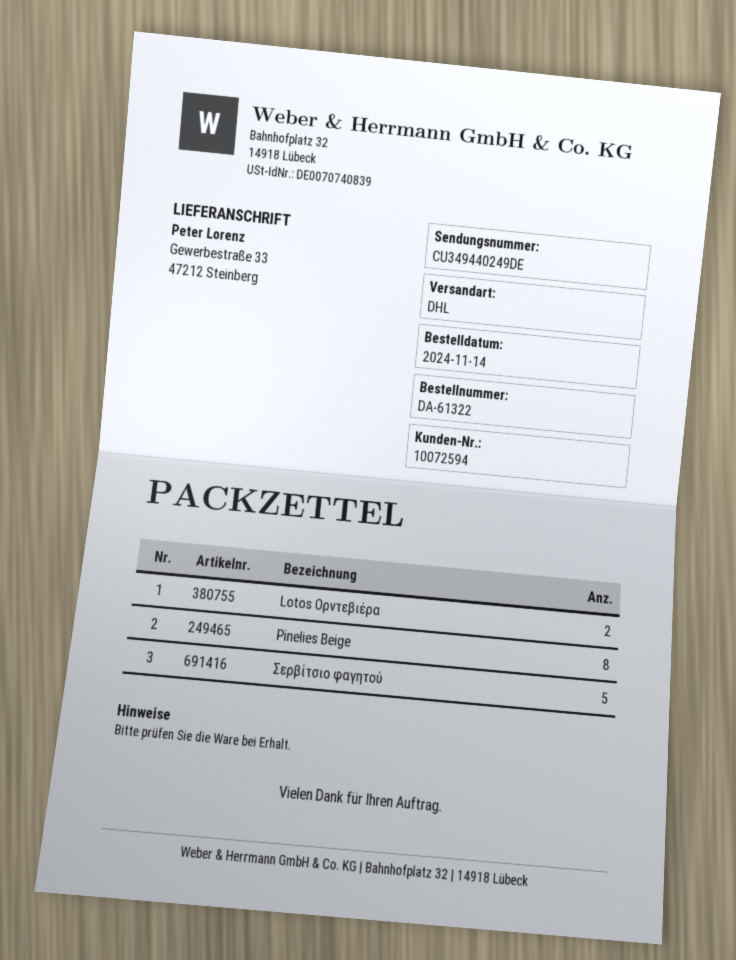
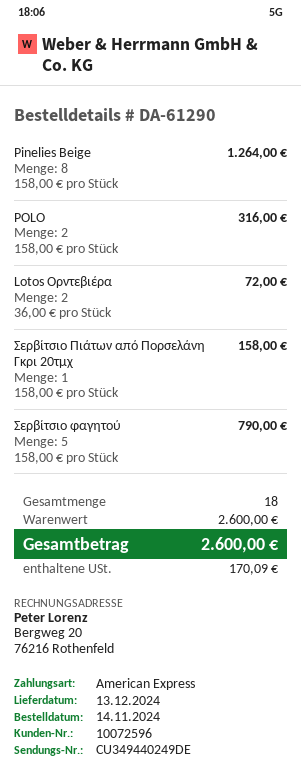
order number: DA-61322 -> DA-61290
customer number: 10072594 -> 10072596
POLO: none -> 2
Σερβίτσιο Πιάτων από Πορσελάνη Γκρι 20τμχ: none -> 1

